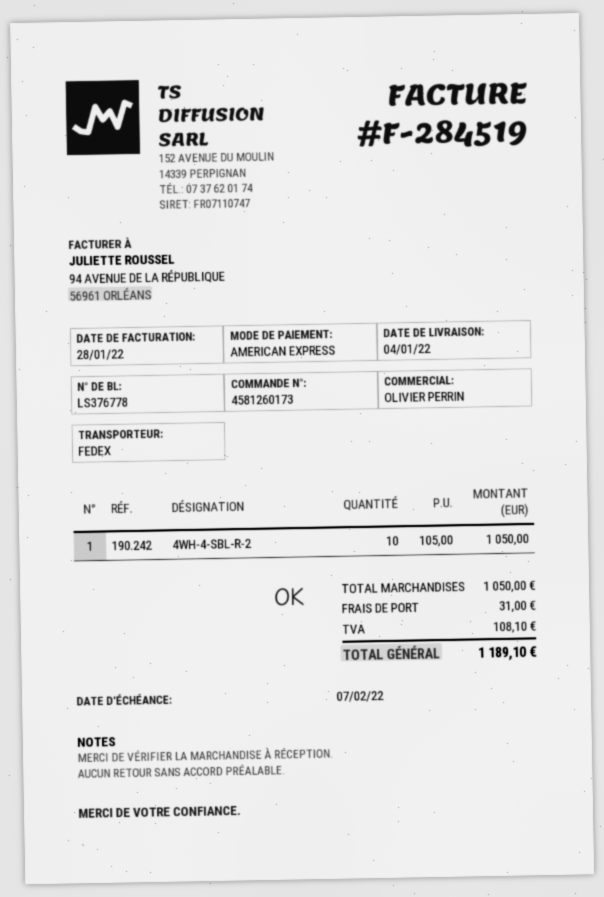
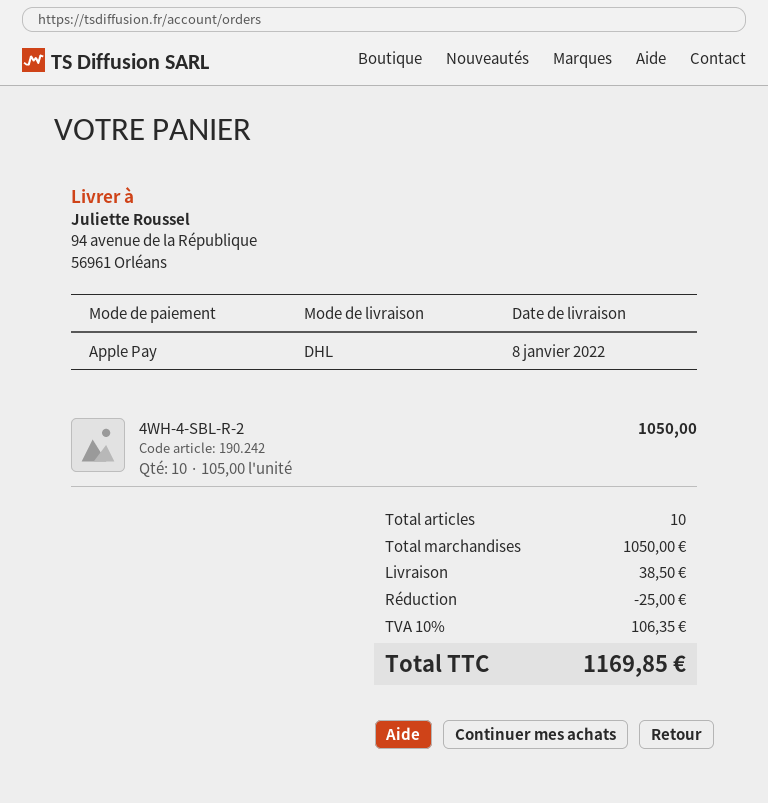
delivery date: 2022-01-04 -> 2022-01-08
payment method: American Express -> Apple Pay
shipping method: FedEx -> DHL
discount: none -> 25.00
shipping: 31.00 -> 38.50
tax: 108.10 -> 106.35
total: 1189.10 -> 1169.85

